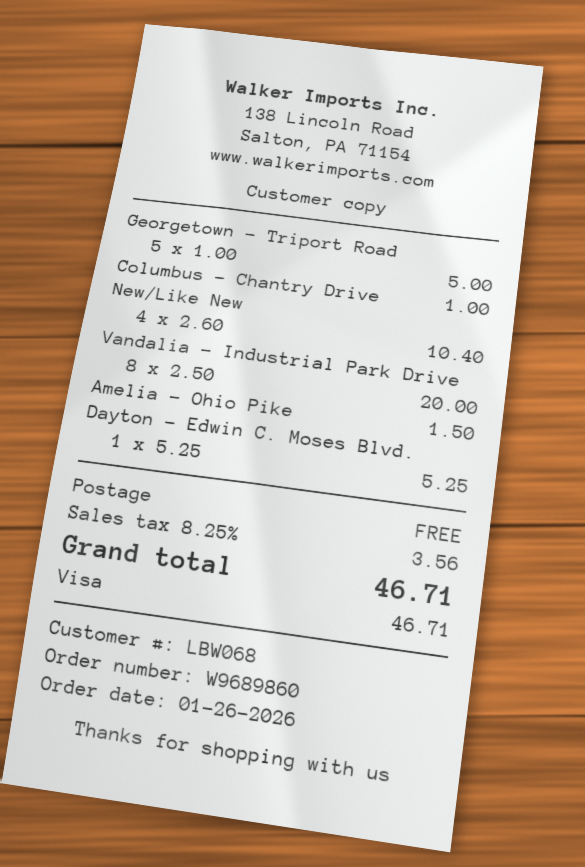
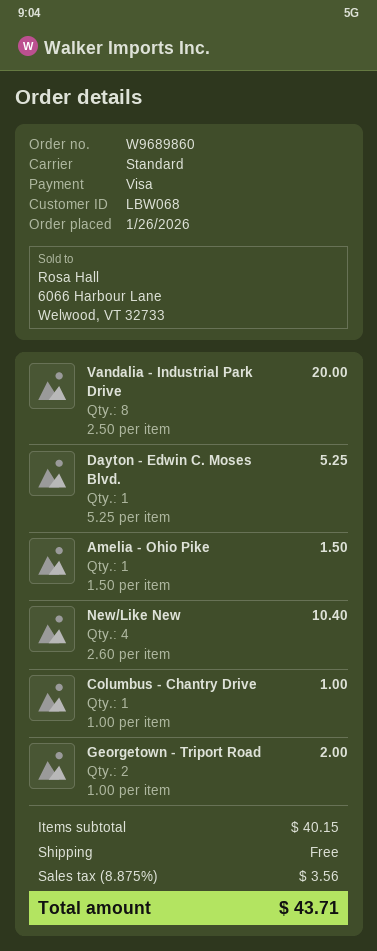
Georgetown - Triport Road: 5 x 1.00 = 5.00 -> 2 x 1.00 = 2.00
tax: 8.25% = 3.56 -> 8.875% = 3.56
total: 46.71 -> 43.71

